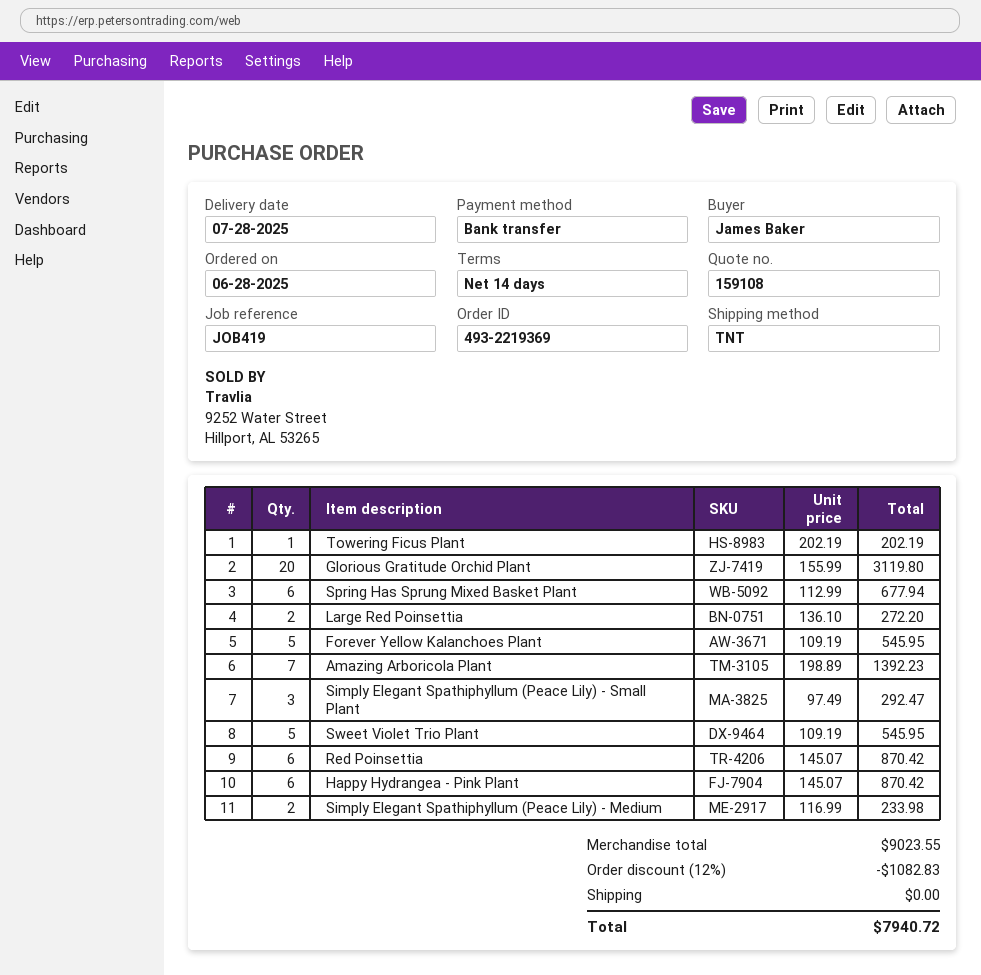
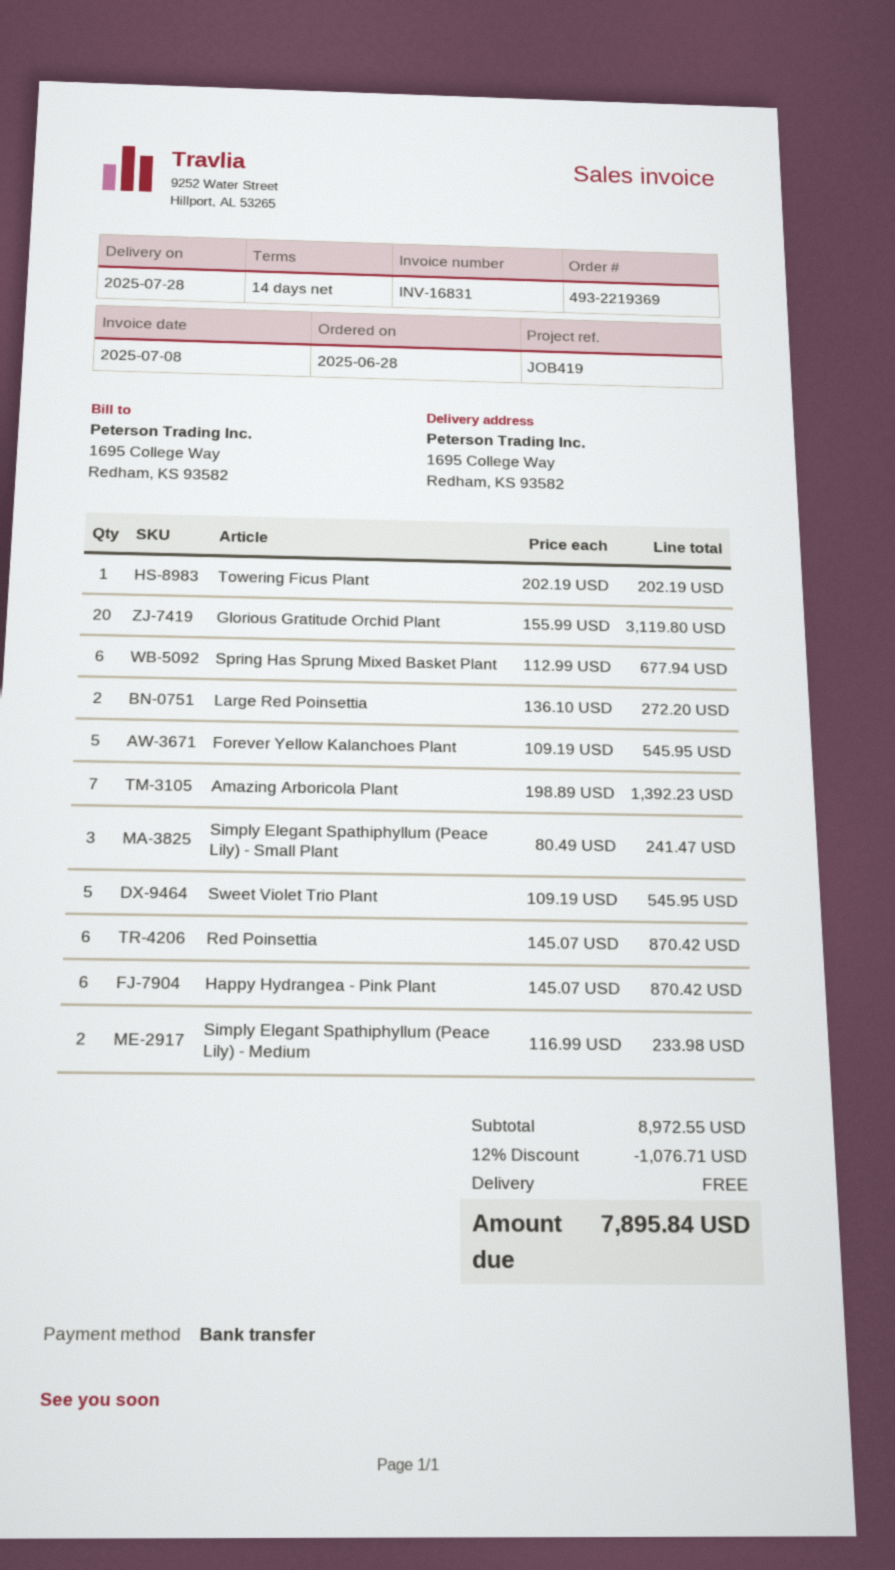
Simply Elegant Spathiphyllum (Peace Lily) - Small Plant: 3 x 97.49 = 292.47 -> 3 x 80.49 = 241.47
subtotal: 9023.55 -> 8972.55
discount: 12% = 1082.83 -> 12% = 1076.71
total: 7940.72 -> 7895.84

